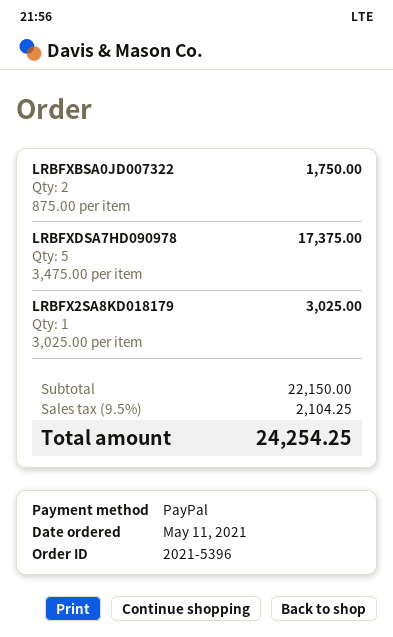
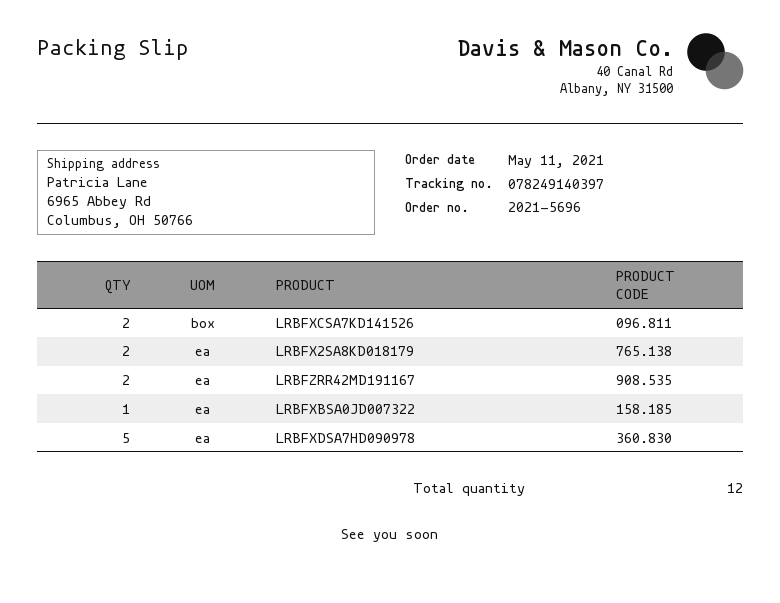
order number: 2021-5396 -> 2021-5696
LRBFXBSA0JD007322: 2 -> 1
LRBFX2SA8KD018179: 1 -> 2
LRBFXCSA7KD141526: none -> 2
LRBFZRR42MD191167: none -> 2

